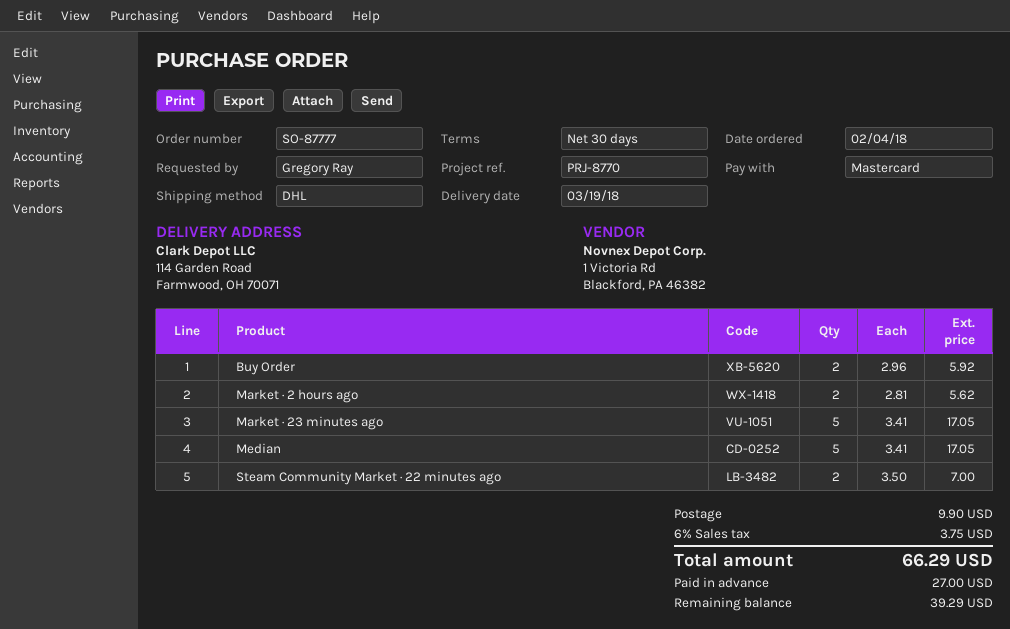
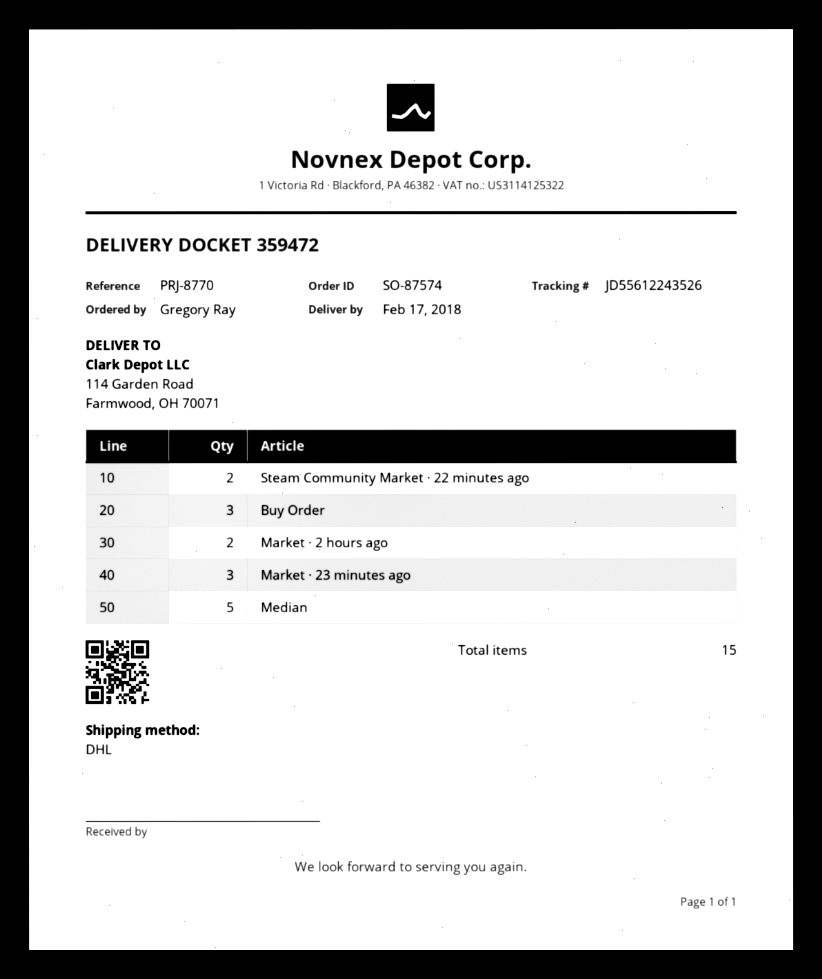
order number: SO-87777 -> SO-87574
delivery date: 2018-03-19 -> 2018-02-17
Buy Order: 2 -> 3
Market · 23 minutes ago: 5 -> 3

